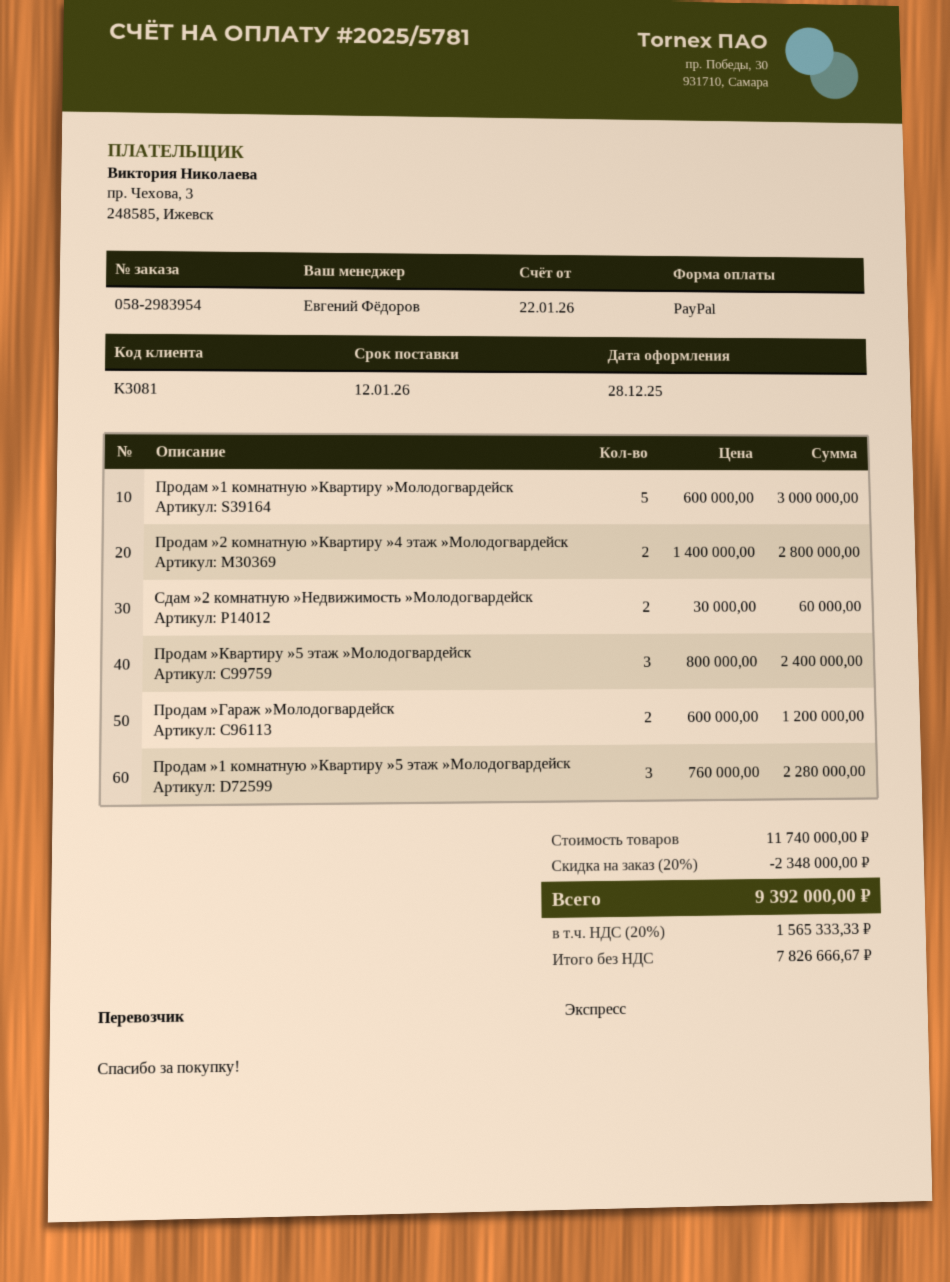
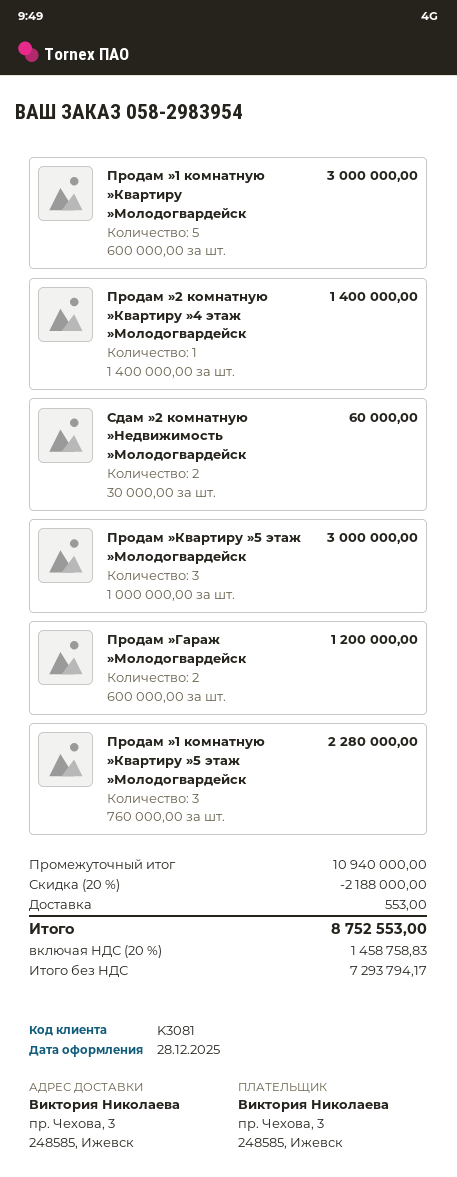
Продам »2 комнатную »Квартиру »4 этаж »Молодогвардейск: 2 x 1400000.00 = 2800000.00 -> 1 x 1400000.00 = 1400000.00
Продам »Квартиру »5 этаж »Молодогвардейск: 3 x 800000.00 = 2400000.00 -> 3 x 1000000.00 = 3000000.00
subtotal: 11740000.00 -> 10940000.00
discount: 20% = 2348000.00 -> 20% = 2188000.00
shipping: none -> 553.00
net: 7826666.67 -> 7293794.17
tax: 20% = 1565333.33 -> 20% = 1458758.83
total: 9392000.00 -> 8752553.00

